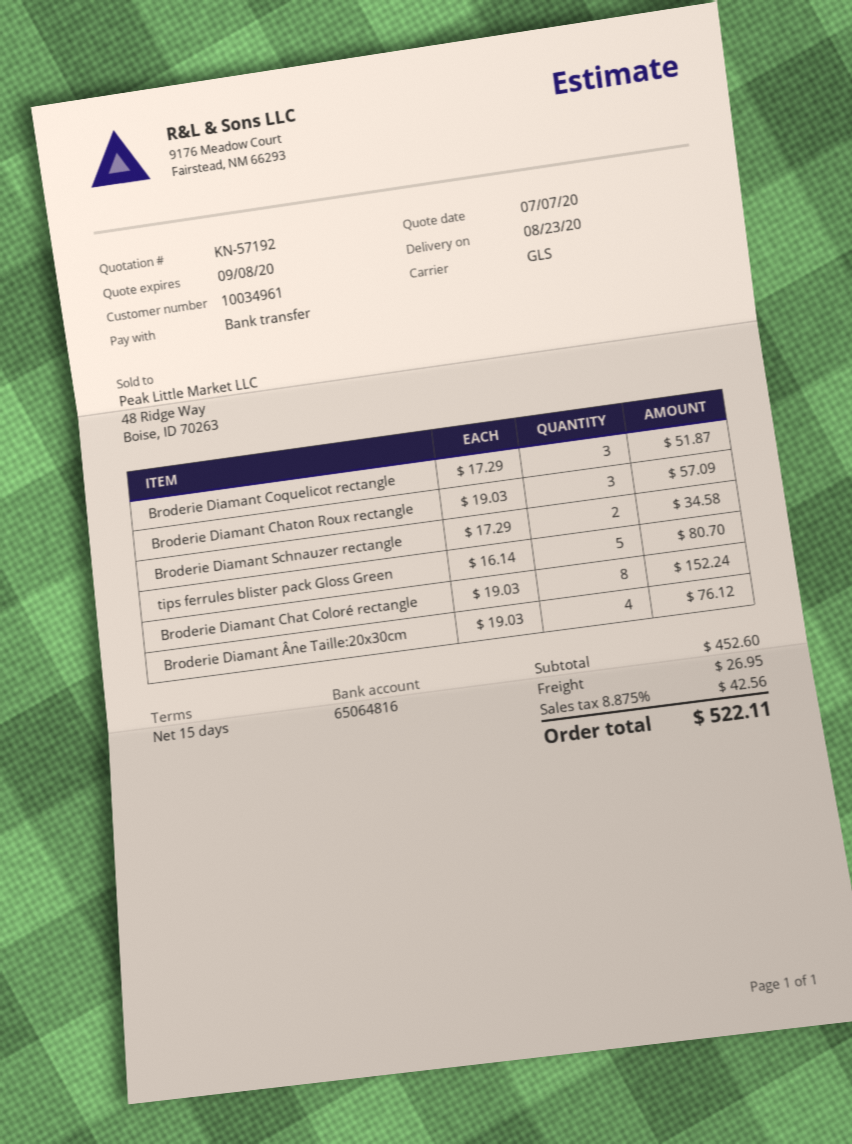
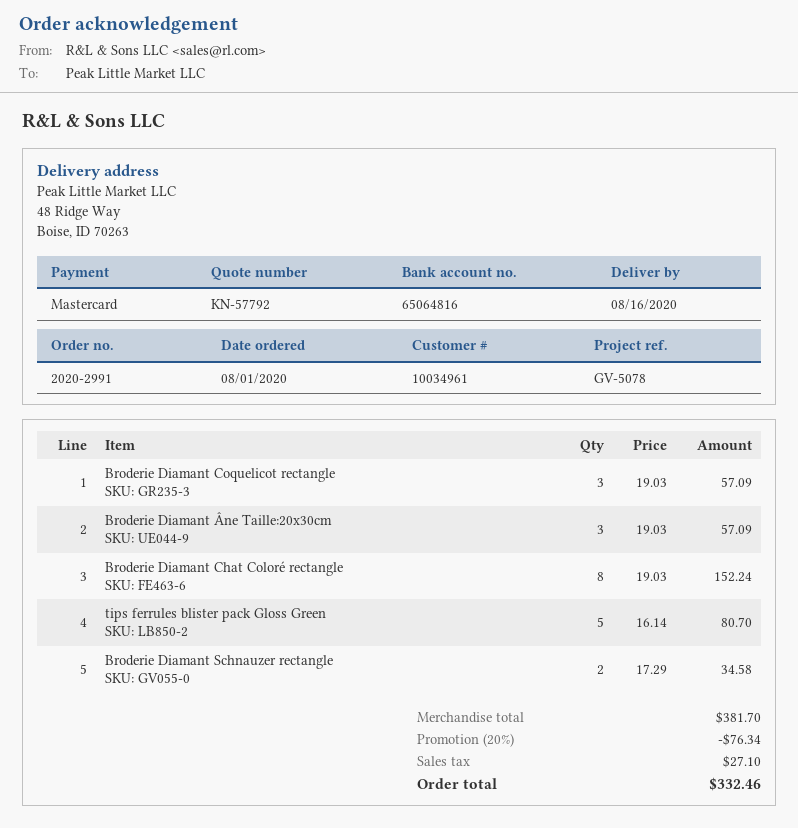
quote number: KN-57192 -> KN-57792
delivery date: 2020-08-23 -> 2020-08-16
payment method: bank transfer -> Mastercard
Broderie Diamant Coquelicot rectangle: 3 x 17.29 = 51.87 -> 3 x 19.03 = 57.09
Broderie Diamant Chaton Roux rectangle: 3 x 19.03 = 57.09 -> none
Broderie Diamant Âne Taille:20x30cm: 4 x 19.03 = 76.12 -> 3 x 19.03 = 57.09
subtotal: 452.60 -> 381.70
discount: none -> 20% = 76.34
shipping: 26.95 -> none
tax: 42.56 -> 27.10
total: 522.11 -> 332.46

